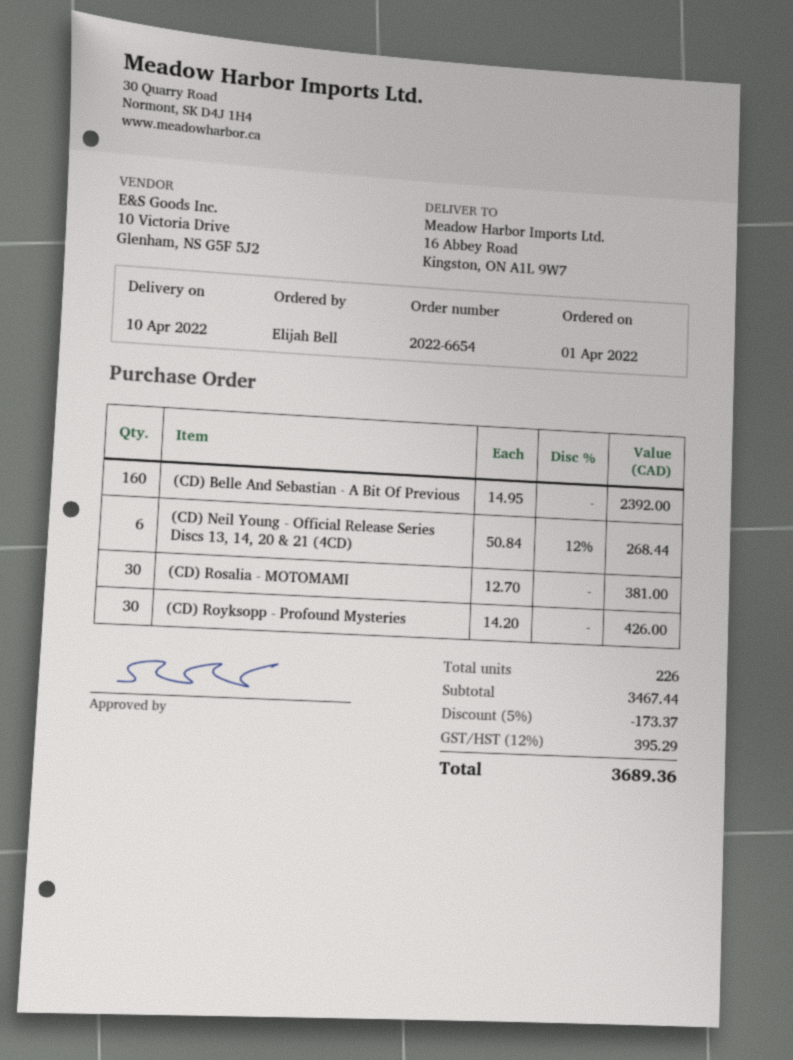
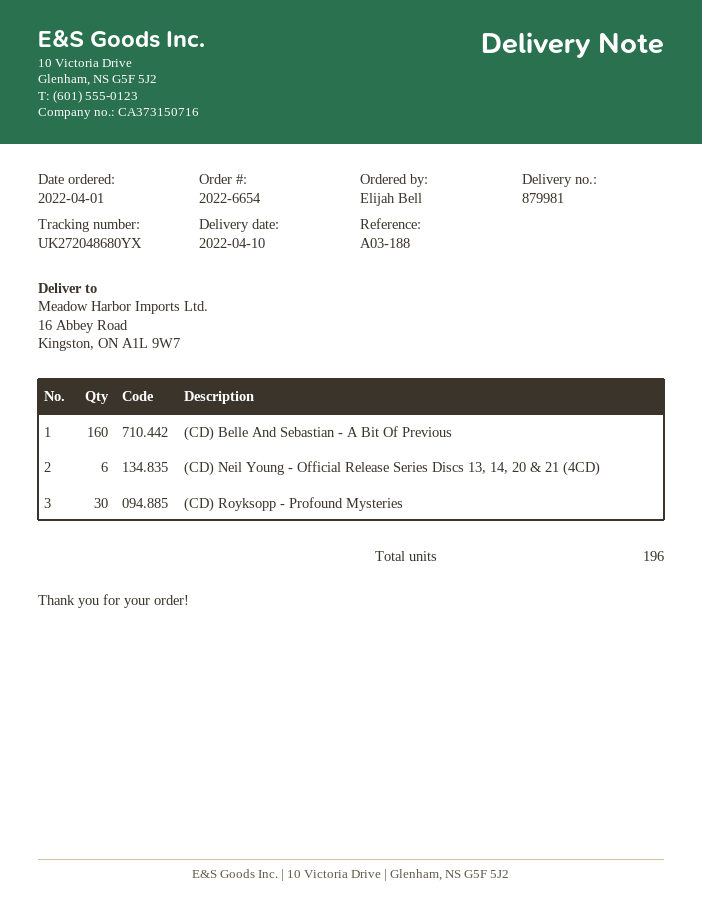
(CD) Rosalia - MOTOMAMI: 30 -> none
total quantity: 226 -> 196

